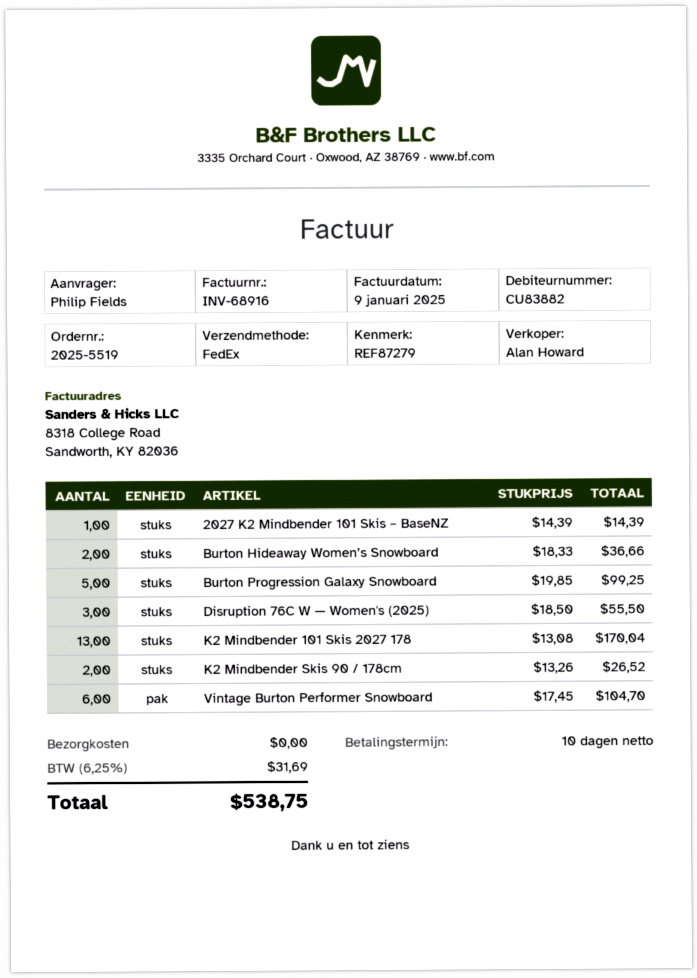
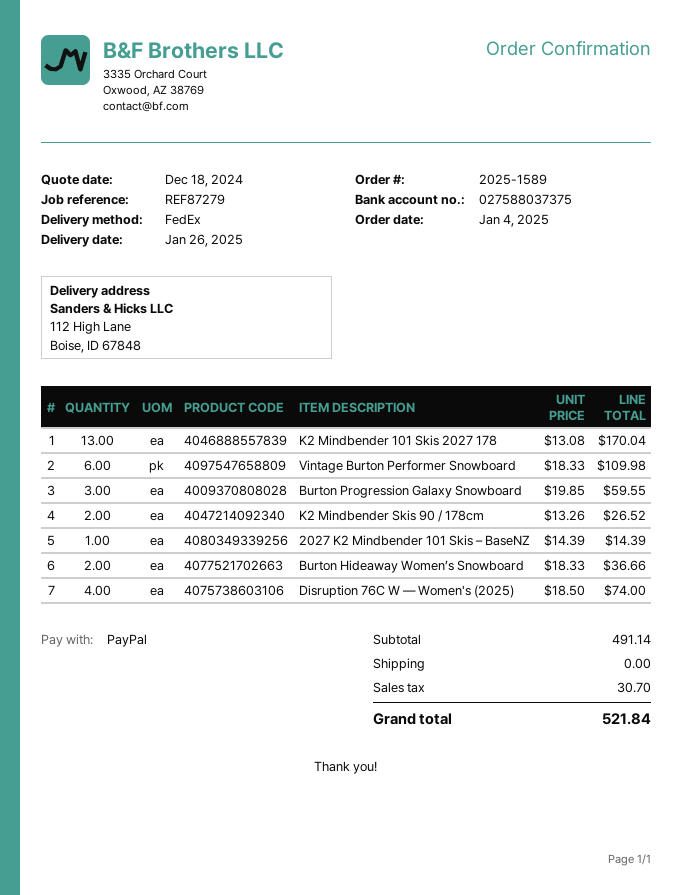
order number: 2025-5519 -> 2025-1589
Burton Progression Galaxy Snowboard: 5 x 19.85 = 99.25 -> 3 x 19.85 = 59.55
Disruption 76C W — Women's (2025): 3 x 18.50 = 55.50 -> 4 x 18.50 = 74.00
Vintage Burton Performer Snowboard: 6 x 17.45 = 104.70 -> 6 x 18.33 = 109.98
tax: 31.69 -> 30.70
total: 538.75 -> 521.84

